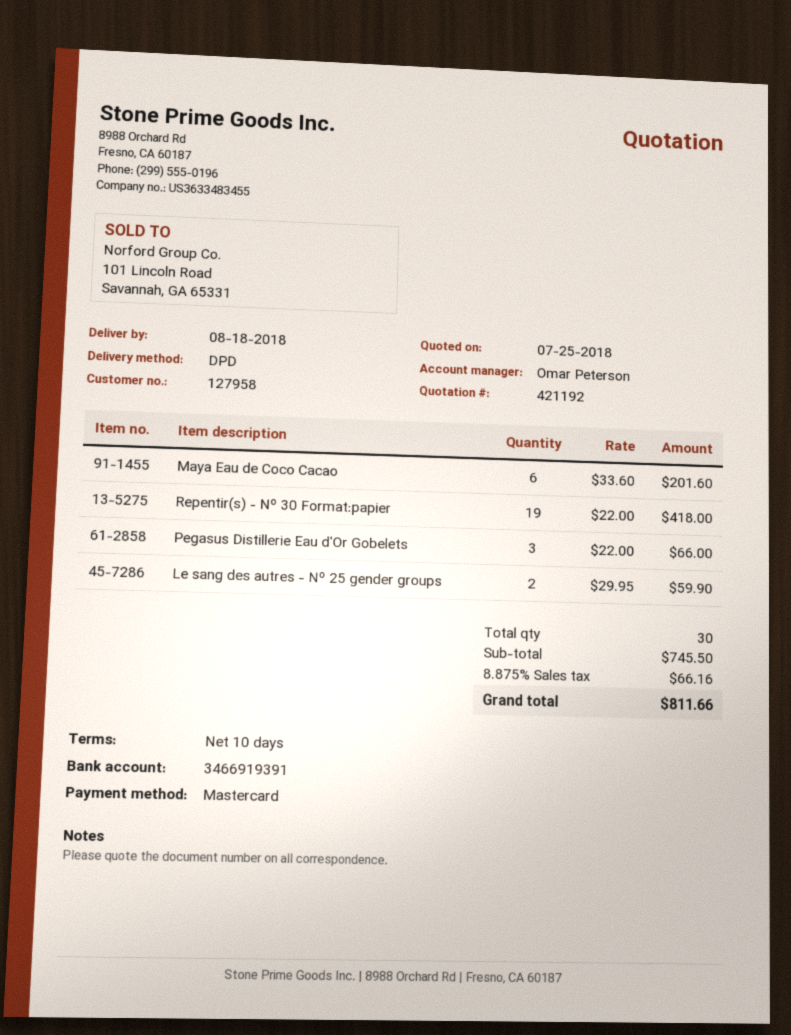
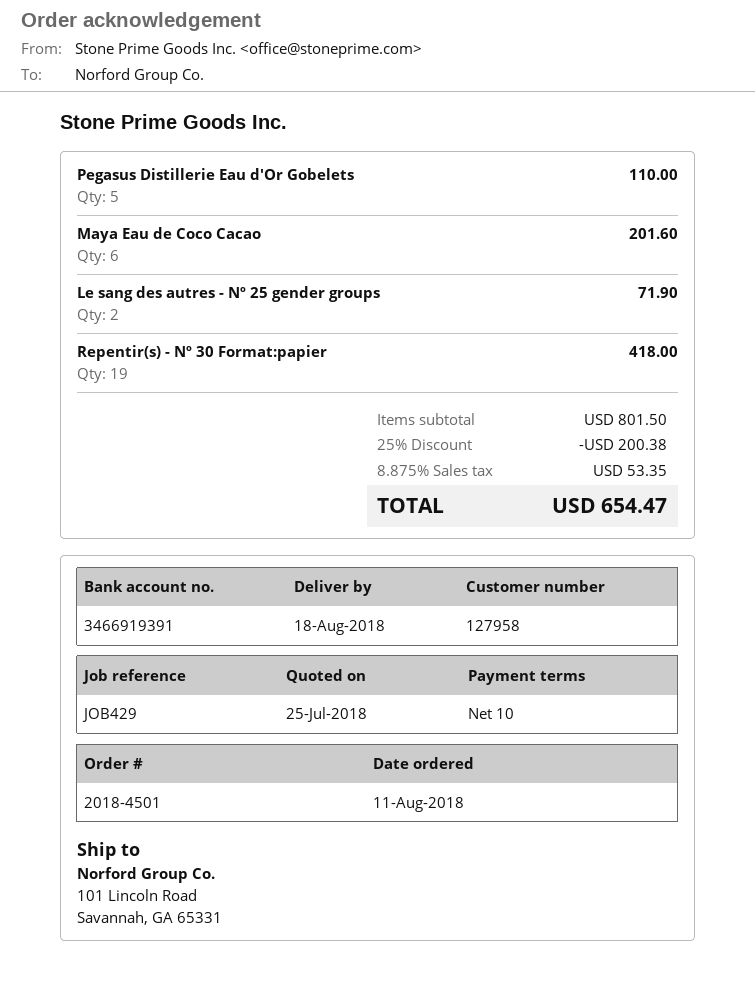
Pegasus Distillerie Eau d'Or Gobelets: 3 for 66.00 -> 5 for 110.00
Le sang des autres - Nº 25 gender groups: 2 for 59.90 -> 2 for 71.90
subtotal: 745.50 -> 801.50
discount: none -> 25% = 200.38
tax: 8.875% = 66.16 -> 8.875% = 53.35
total: 811.66 -> 654.47

